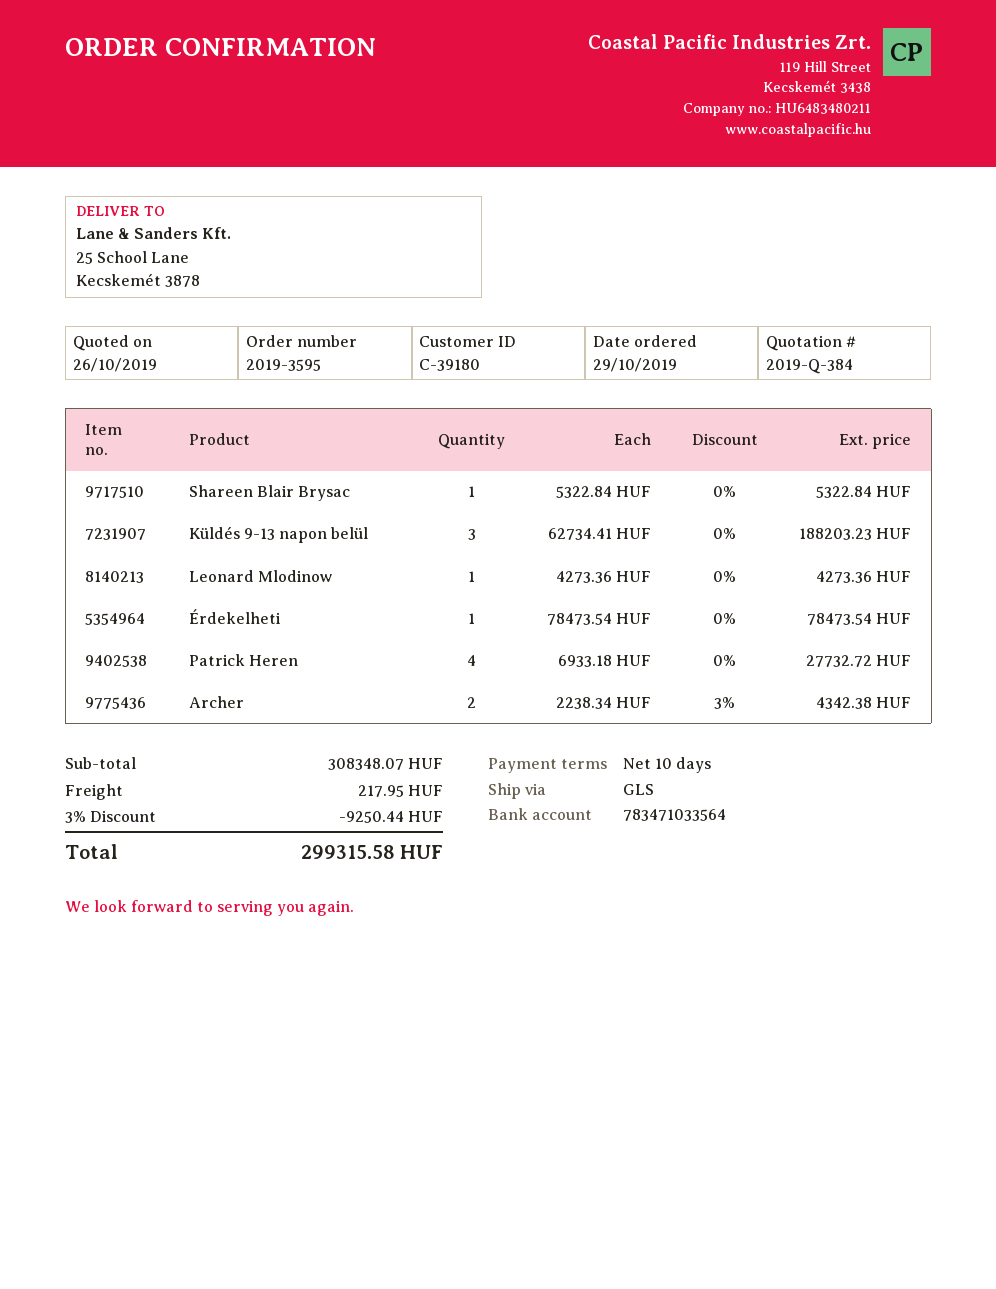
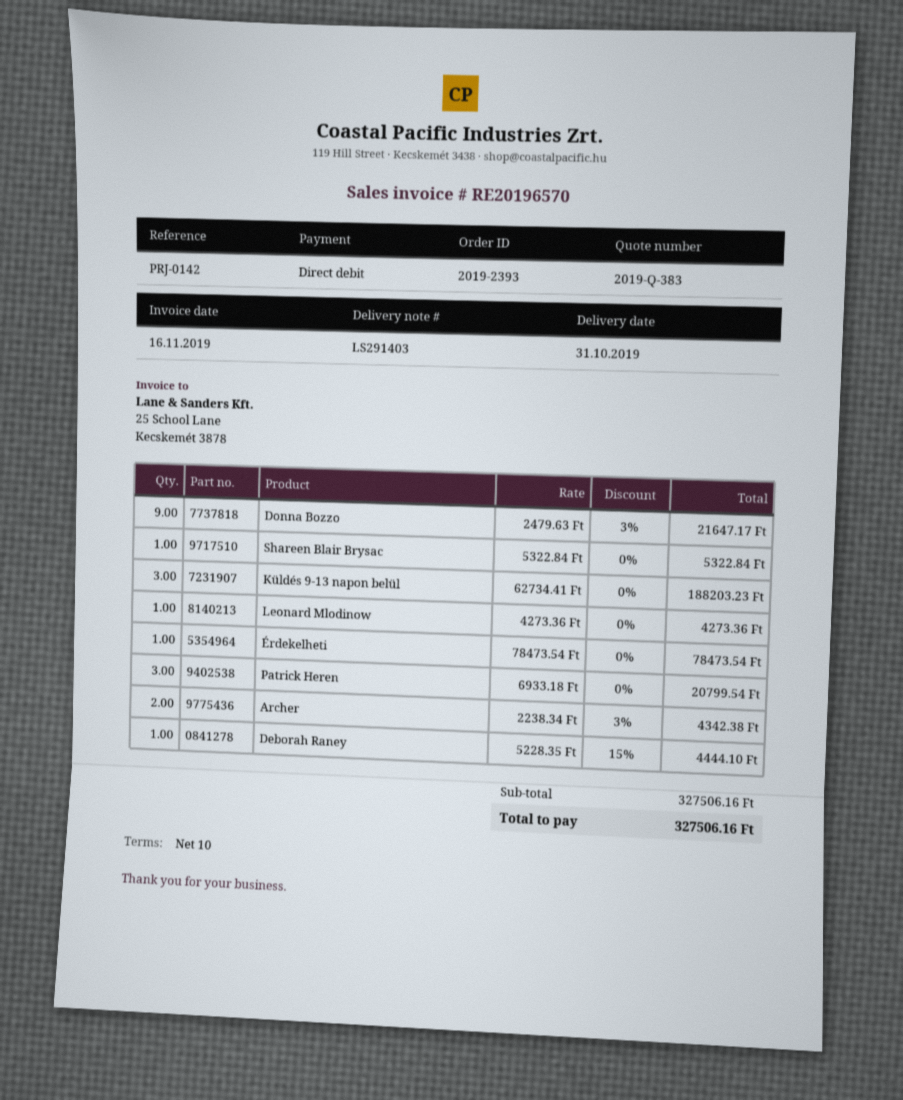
quote number: 2019-Q-384 -> 2019-Q-383
order number: 2019-3595 -> 2019-2393
Patrick Heren: 4 x 6933.18 = 27732.72 -> 3 x 6933.18 = 20799.54
Donna Bozzo: none -> 9 x 2479.63 - 3% = 21647.17
Deborah Raney: none -> 1 x 5228.35 - 15% = 4444.10
subtotal: 308348.07 -> 327506.16
discount: 3% = 9250.44 -> none
shipping: 217.95 -> none
total: 299315.58 -> 327506.16

